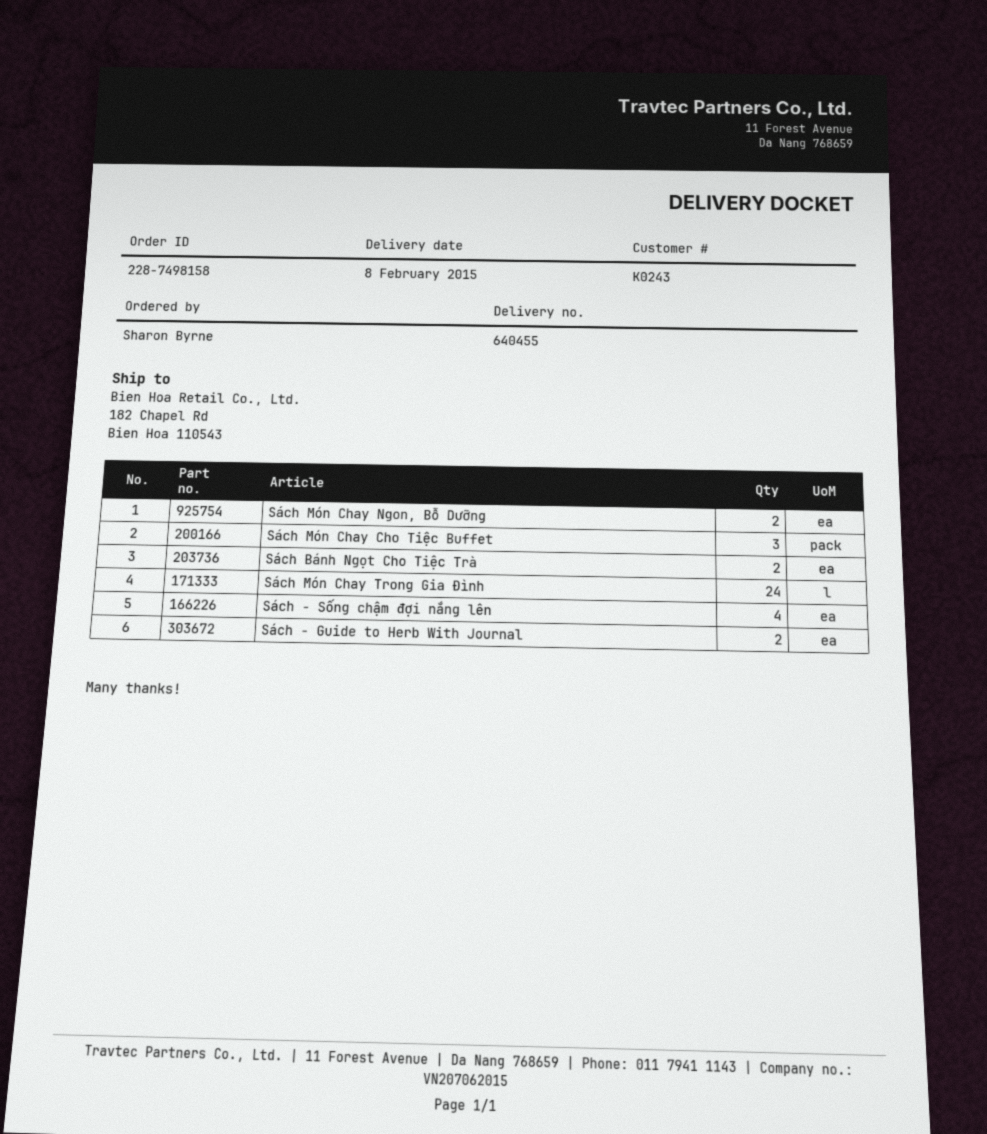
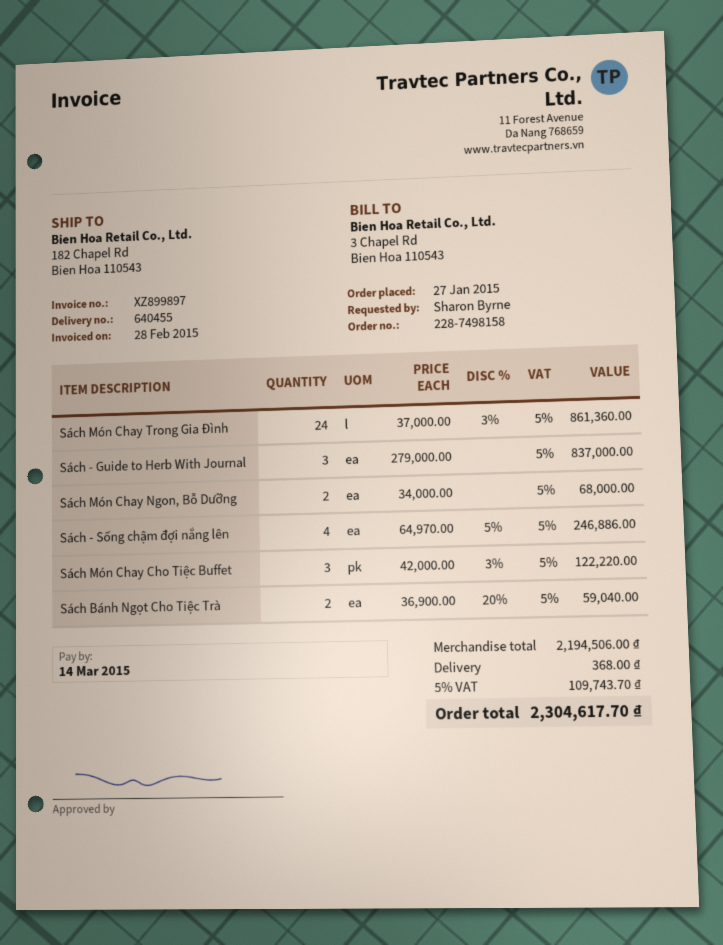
Sách - Guide to Herb With Journal: 2 -> 3

